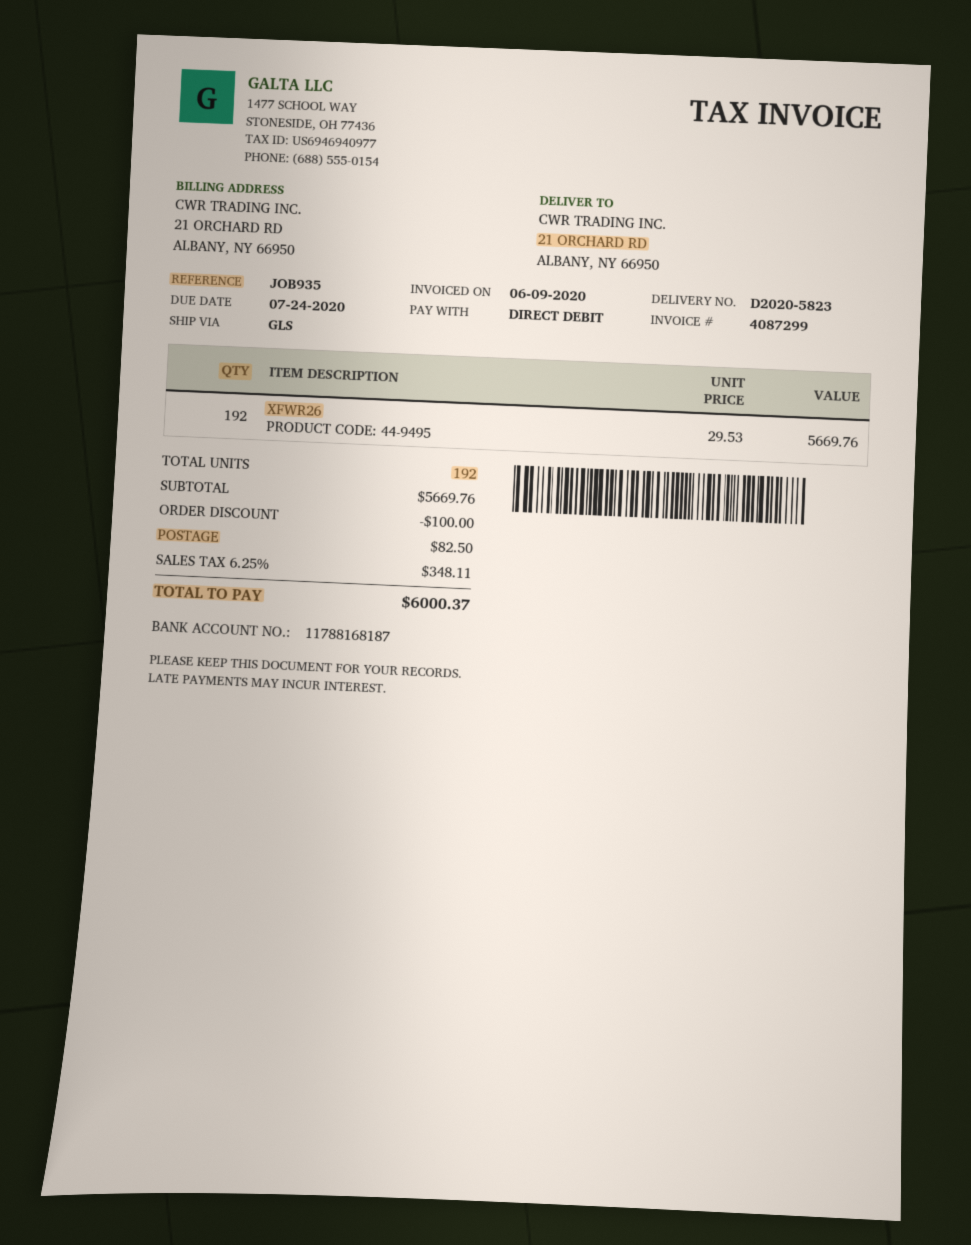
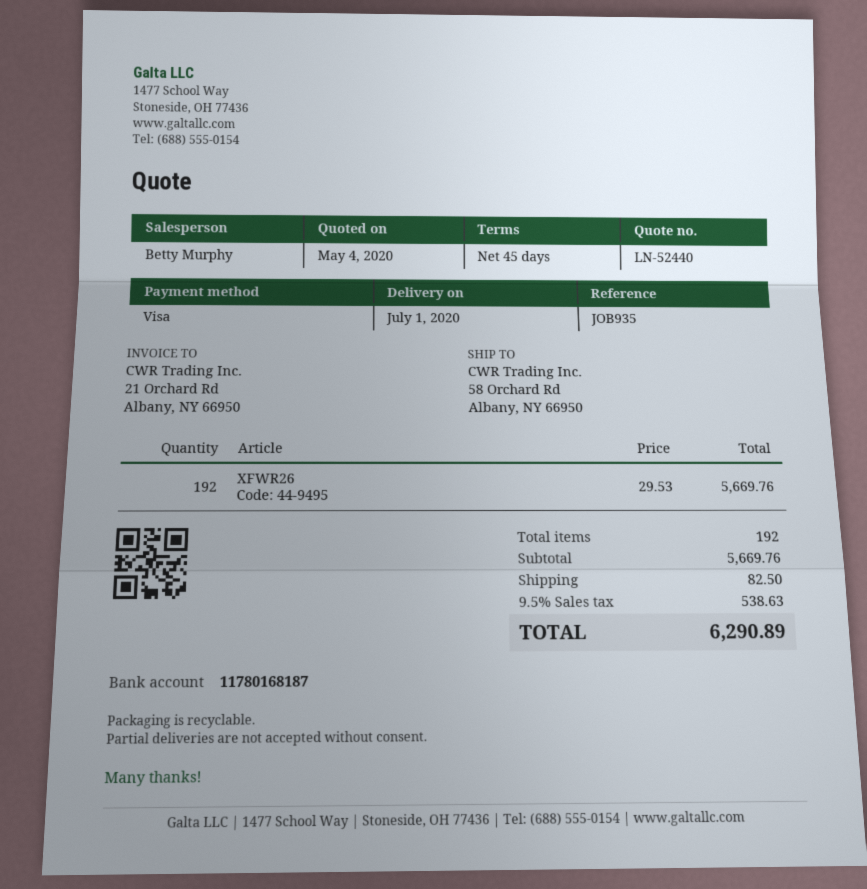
payment method: direct debit -> Visa
bank account: 11788168187 -> 11780168187
ship to: 21 ORCHARD RD, ALBANY, NY 66950 -> 58 Orchard Rd, Albany, NY 66950
discount: 100.00 -> none
tax: 6.25% = 348.11 -> 9.5% = 538.63
total: 6000.37 -> 6290.89

